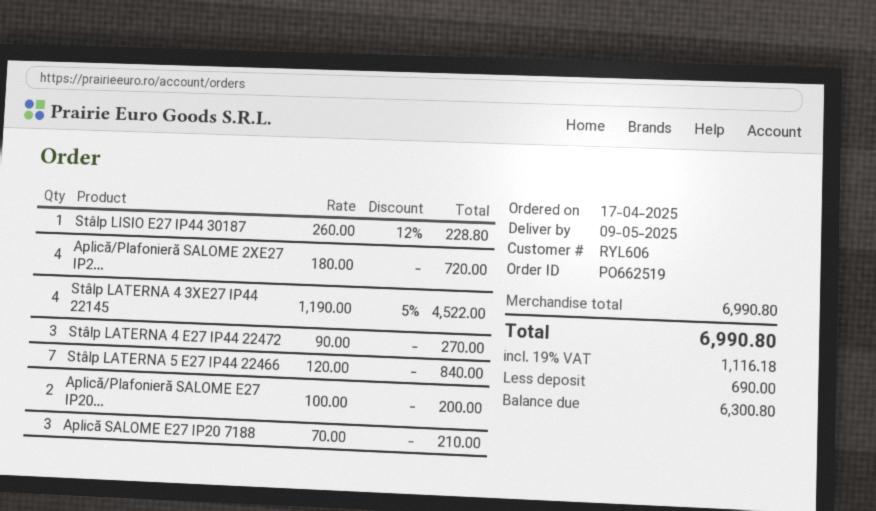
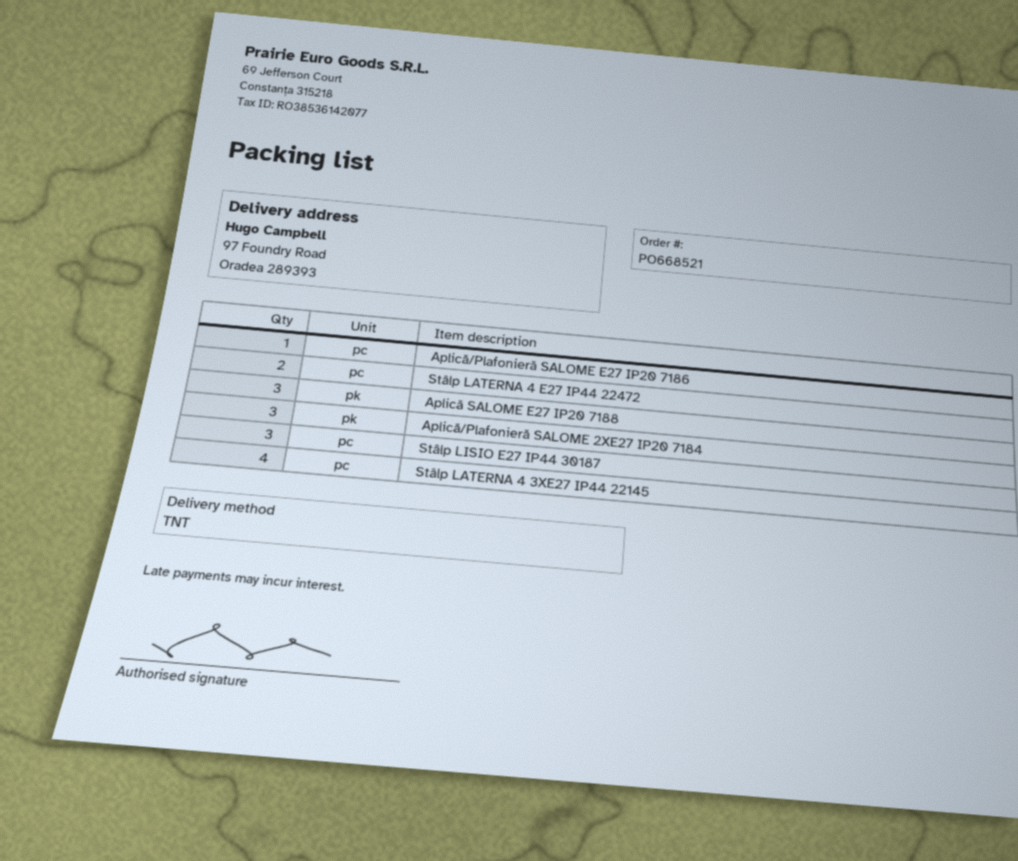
order number: PO662519 -> PO668521
Stâlp LISIO E27 IP44 30187: 1 -> 3
Aplică/Plafonieră SALOME 2XE27 IP2...: 4 -> 3
Stâlp LATERNA 4 E27 IP44 22472: 3 -> 2
Stâlp LATERNA 5 E27 IP44 22466: 7 -> none
Aplică/Plafonieră SALOME E27 IP20...: 2 -> 1

